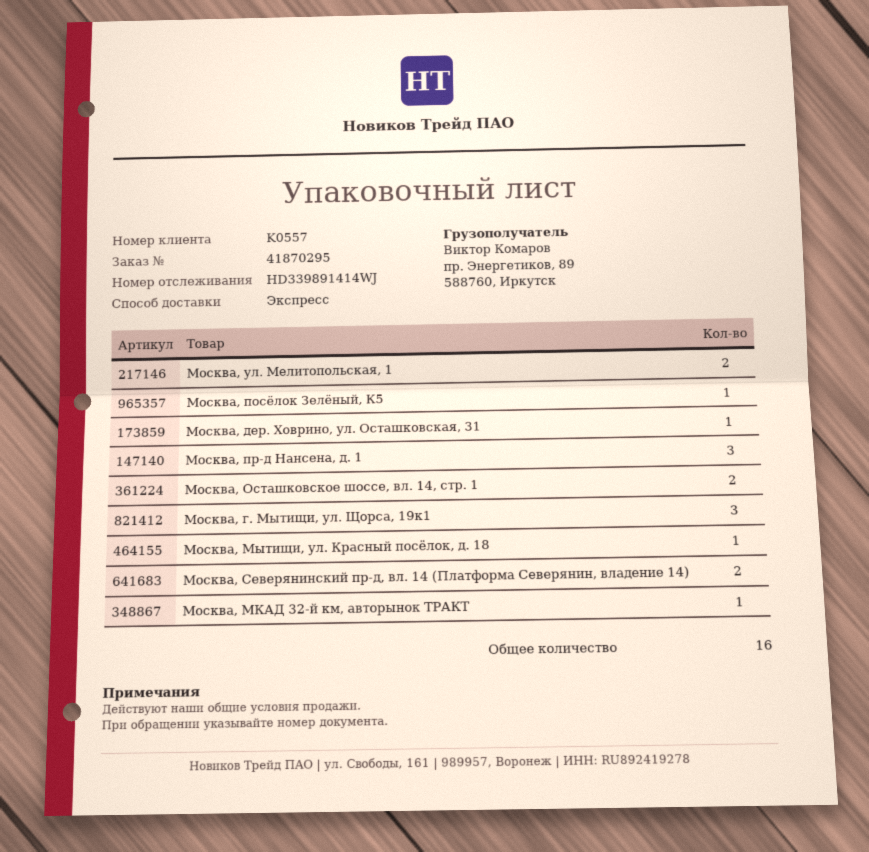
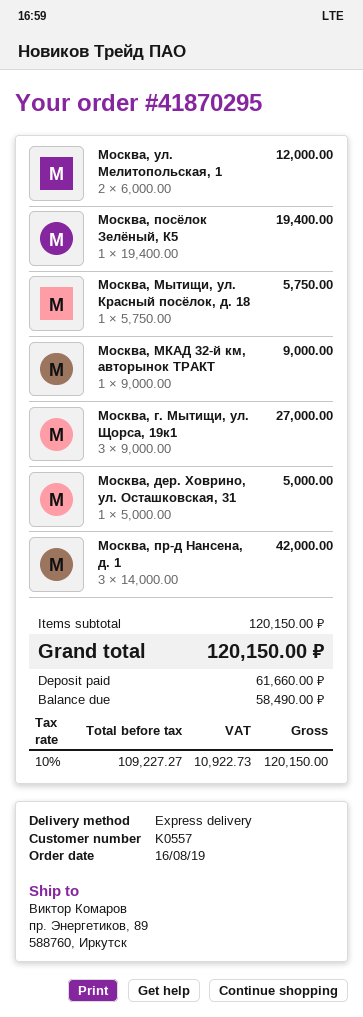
Москва, Осташковское шоссе, вл. 14, стр. 1: 2 -> none
Москва, Северянинский пр-д, вл. 14 (Платформа Северянин, владение 14): 2 -> none

